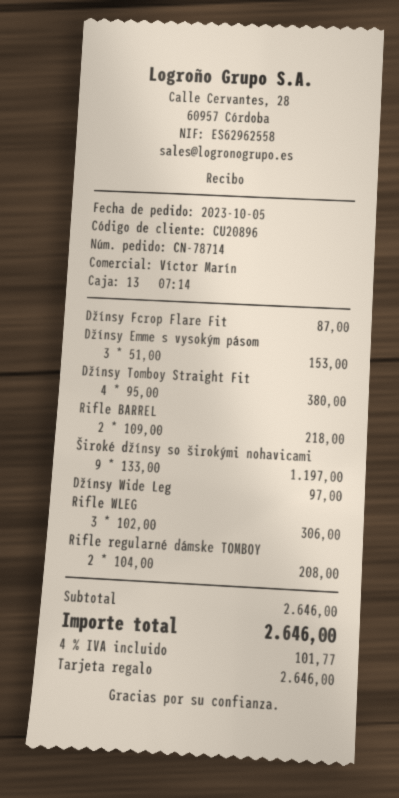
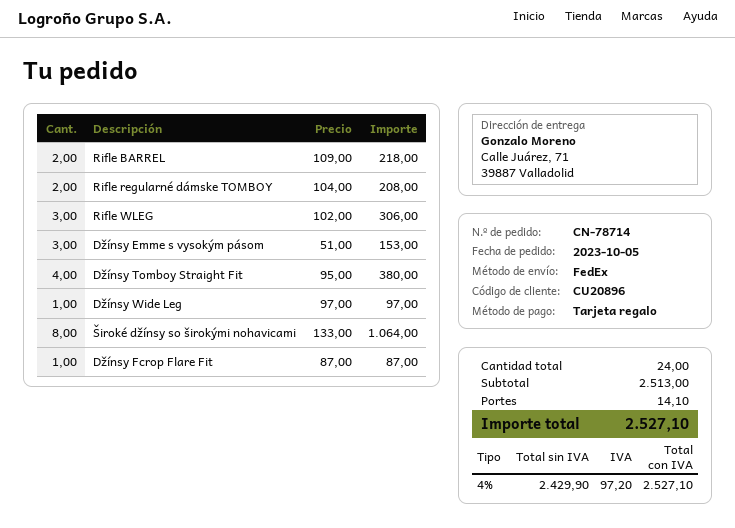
Široké džínsy so širokými nohavicami: 9 x 133.00 = 1197.00 -> 8 x 133.00 = 1064.00
subtotal: 2646.00 -> 2513.00
shipping: none -> 14.10
tax: 4% = 101.77 -> 4% = 97.20
total: 2646.00 -> 2527.10

